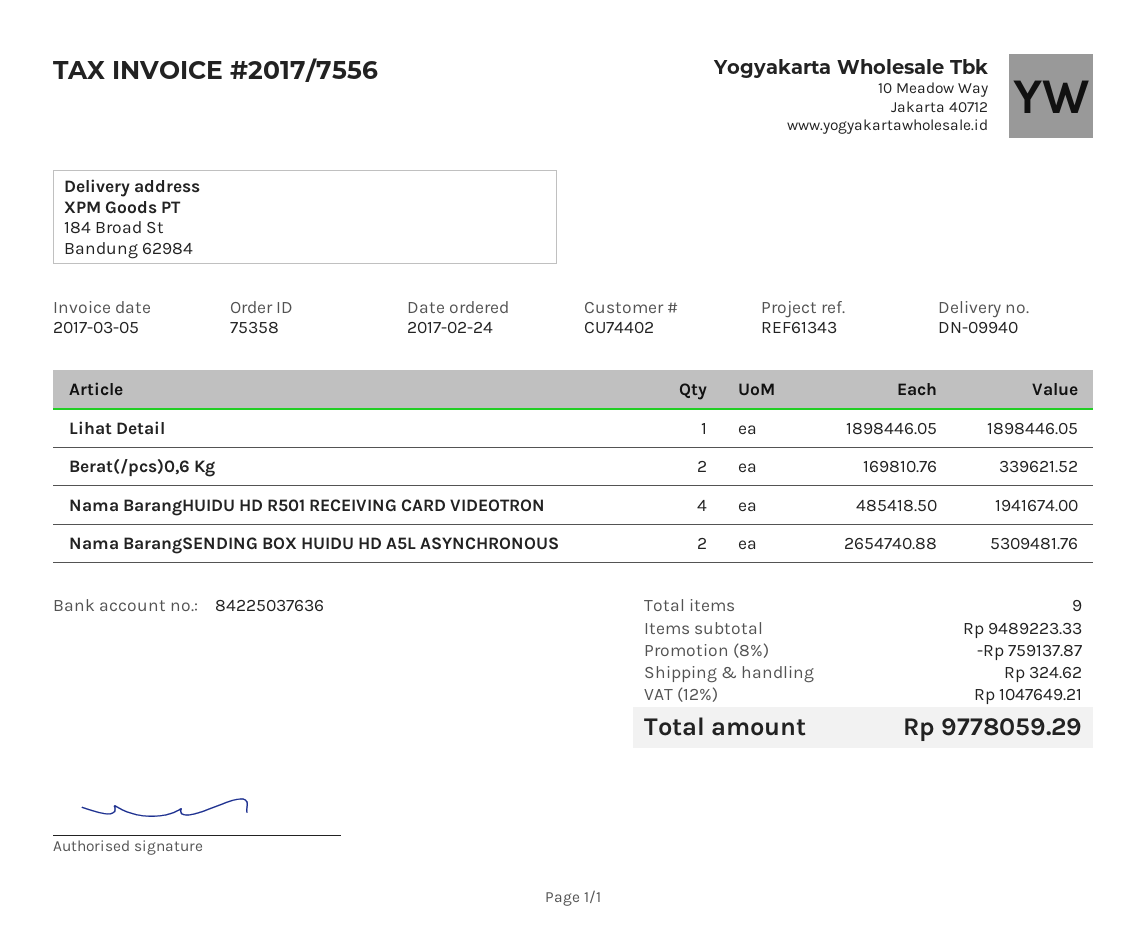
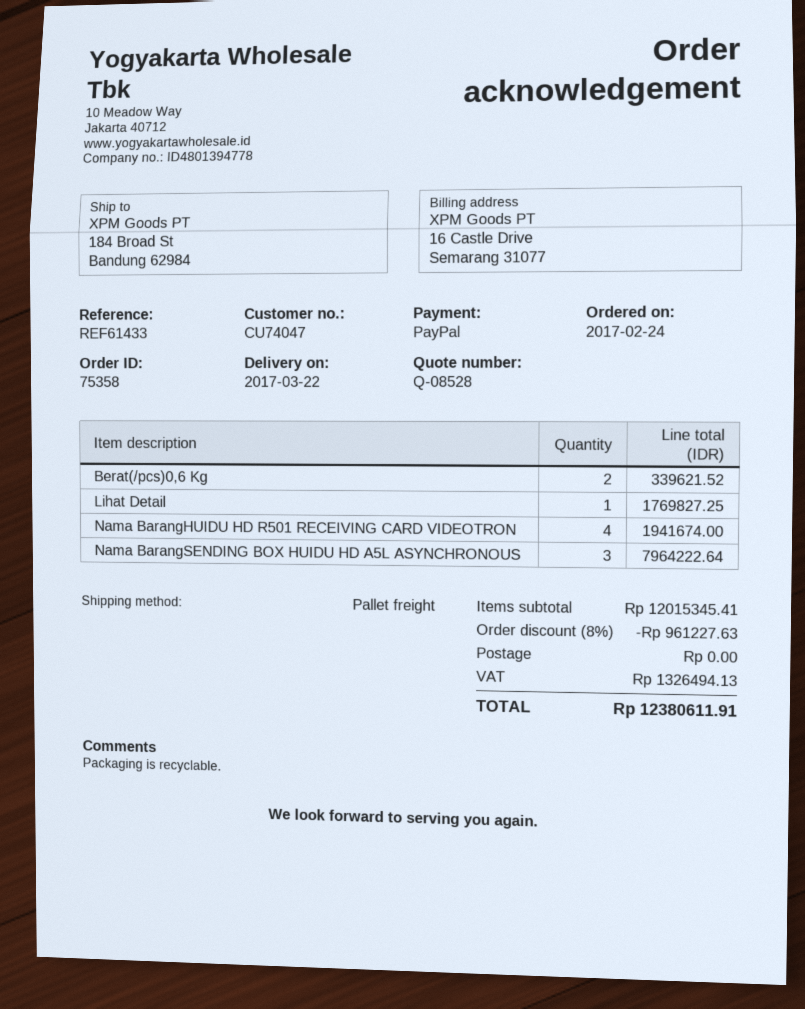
customer number: CU74402 -> CU74047
reference: REF61343 -> REF61433
Lihat Detail: 1 for 1898446.05 -> 1 for 1769827.25
Nama BarangSENDING BOX HUIDU HD A5L ASYNCHRONOUS: 2 for 5309481.76 -> 3 for 7964222.64
subtotal: 9489223.33 -> 12015345.41
discount: 8% = 759137.87 -> 8% = 961227.63
shipping: 324.62 -> 0.00
tax: 1047649.21 -> 1326494.13
total: 9778059.29 -> 12380611.91

